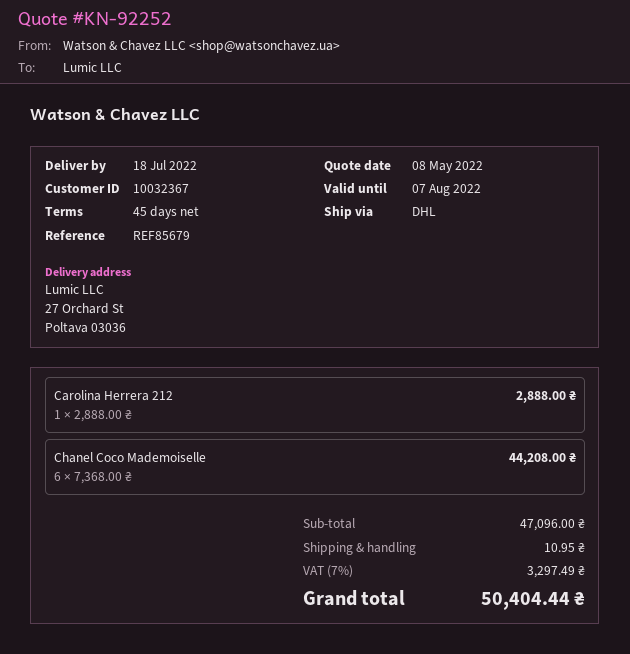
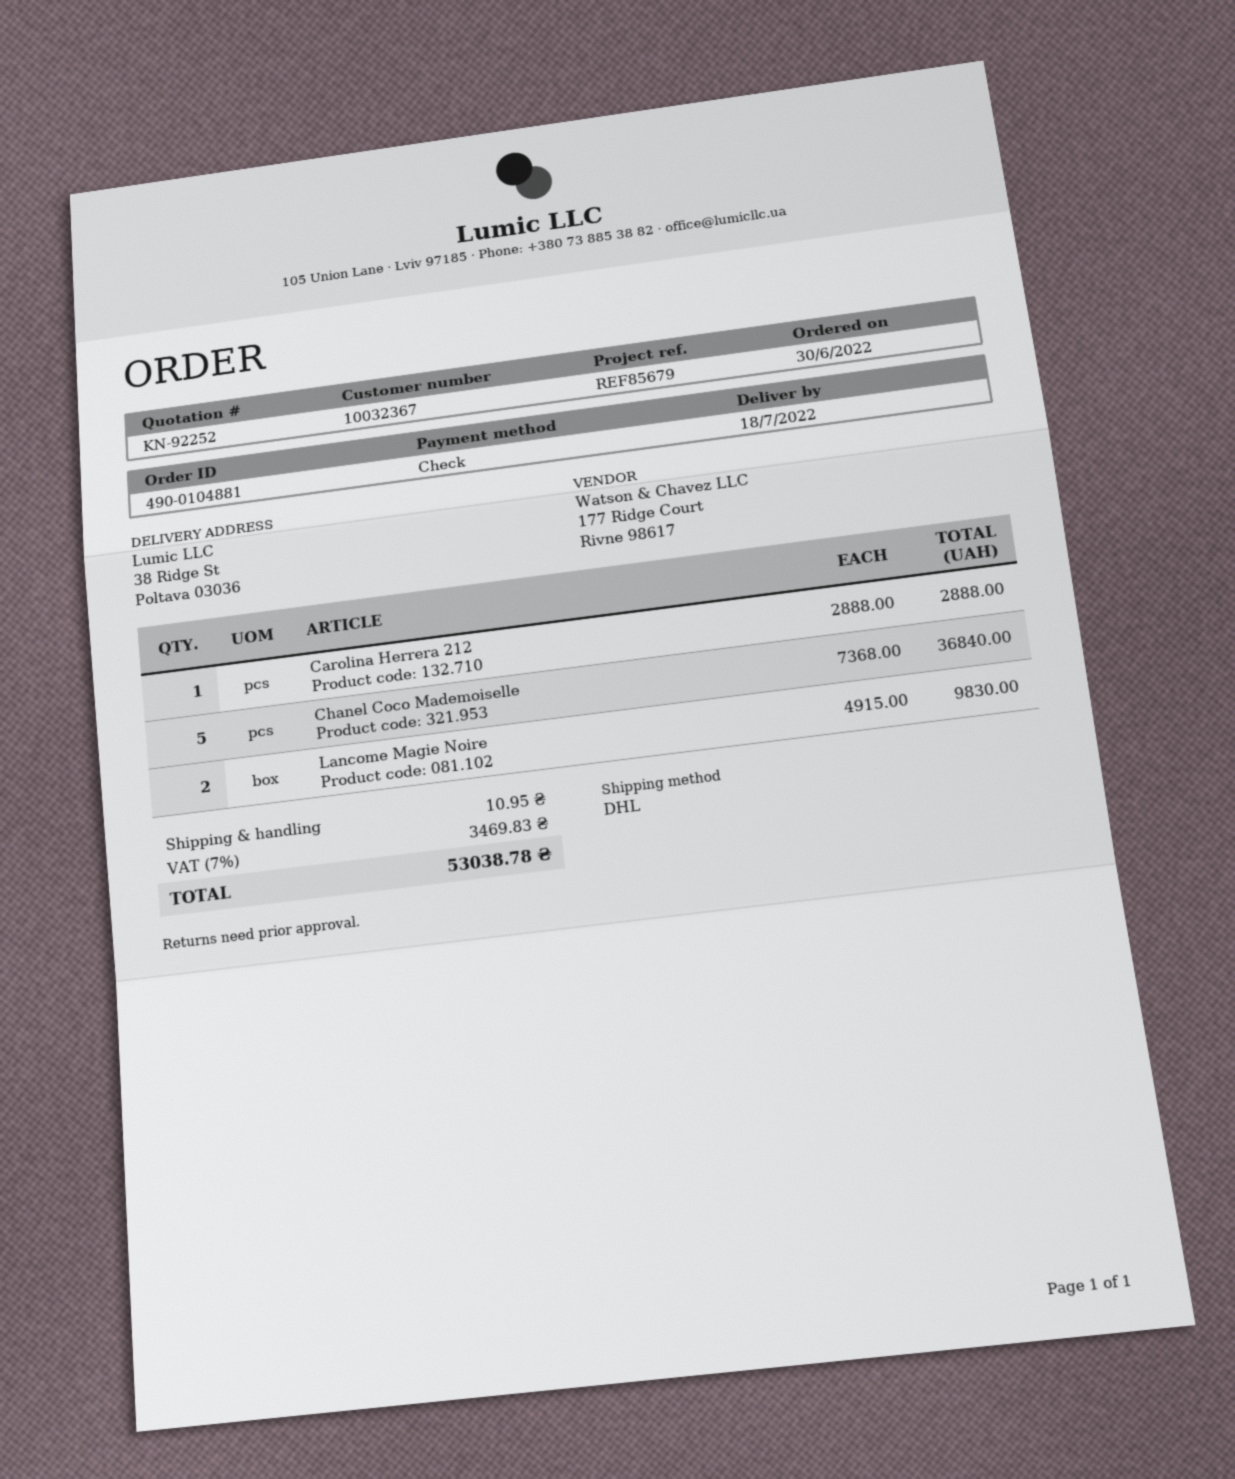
ship to: 27 Orchard St, Poltava 03036 -> 38 Ridge St, Poltava 03036
Chanel Coco Mademoiselle: 6 x 7368.00 = 44208.00 -> 5 x 7368.00 = 36840.00
Lancome Magie Noire: none -> 2 x 4915.00 = 9830.00
tax: 7% = 3297.49 -> 7% = 3469.83
total: 50404.44 -> 53038.78

